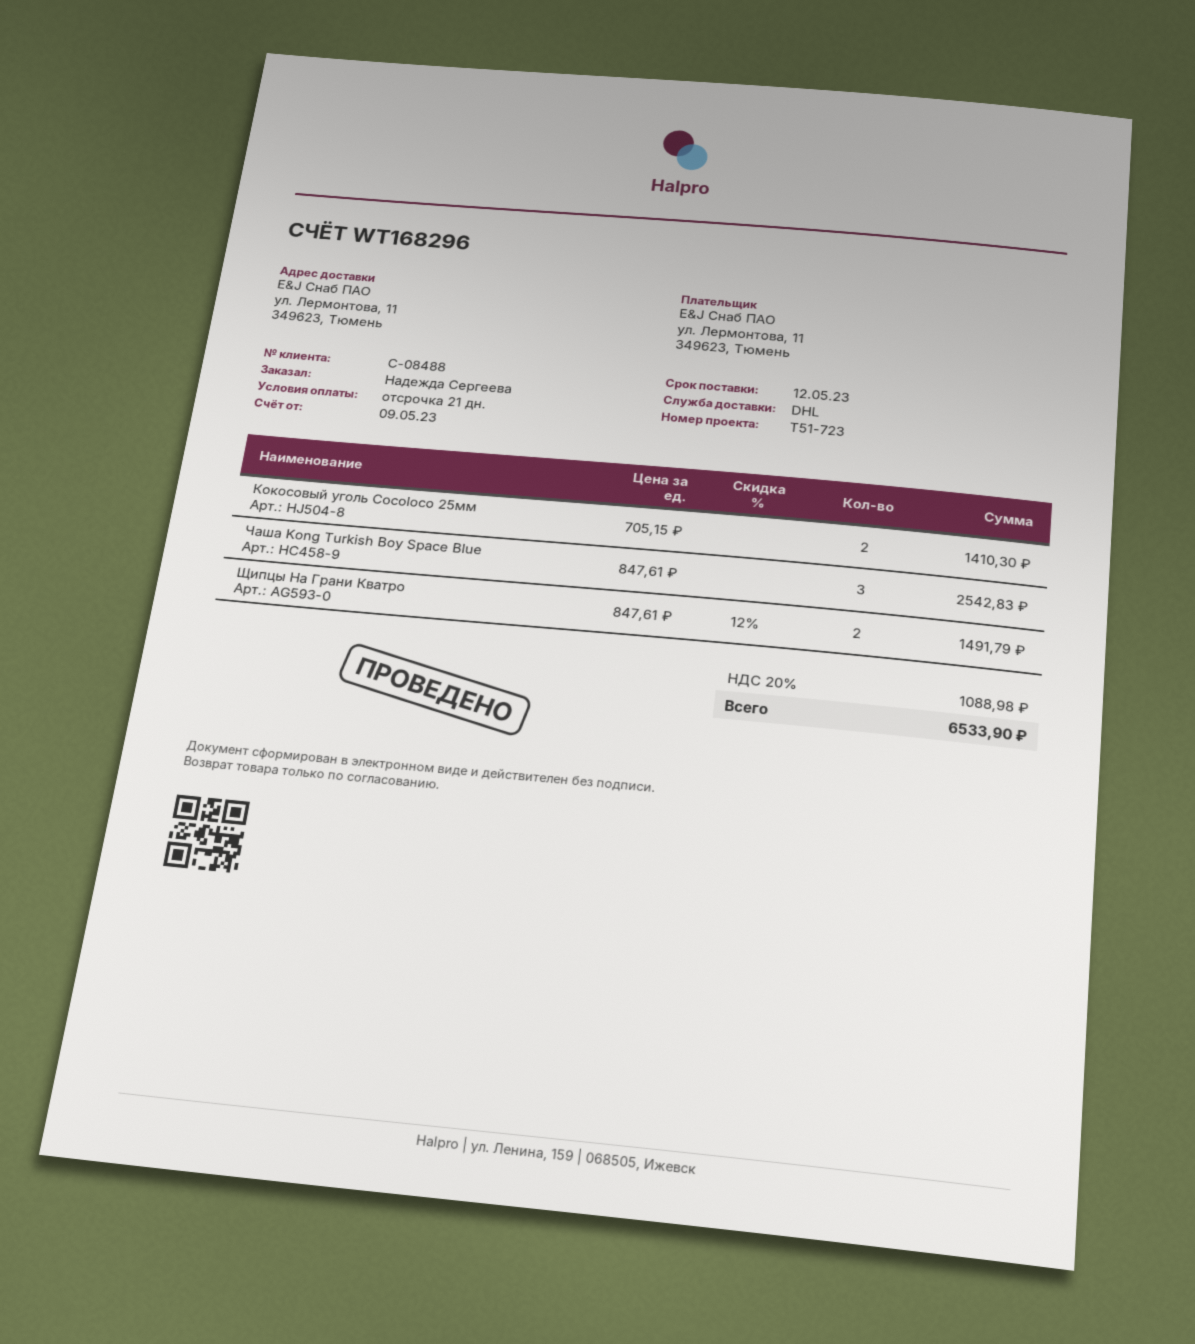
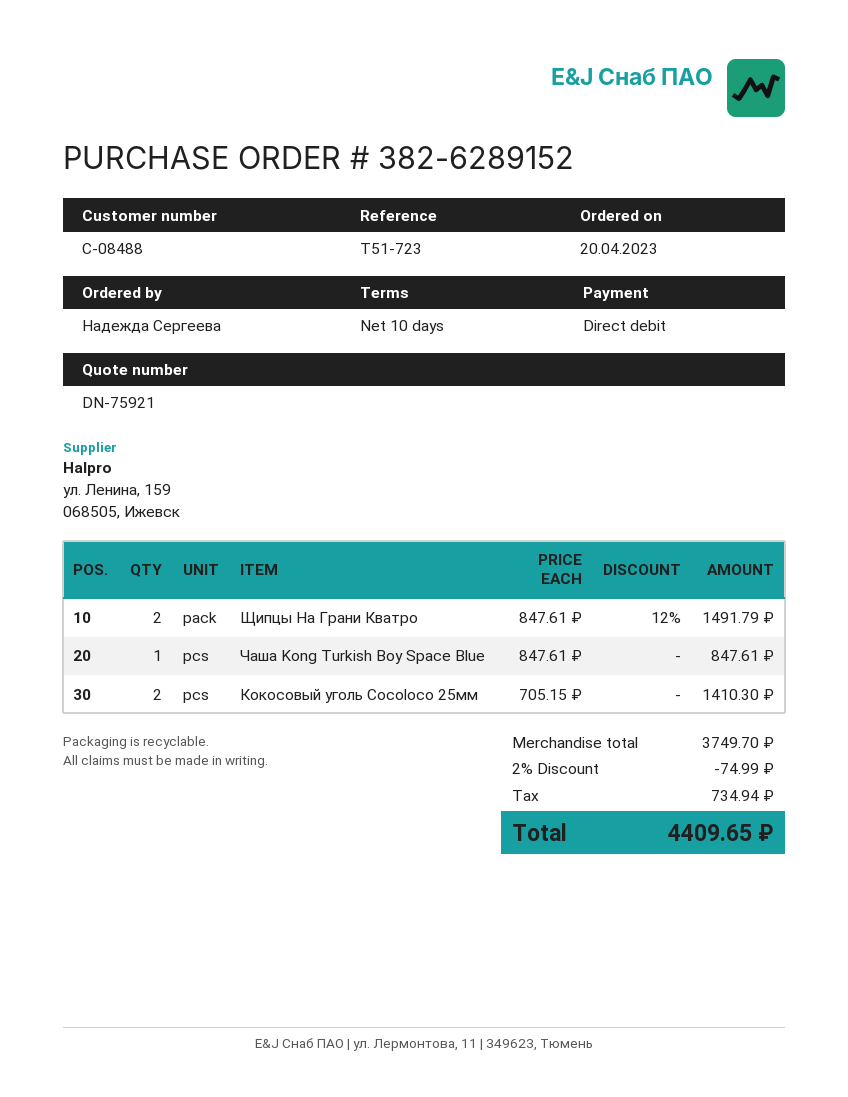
payment terms: 21 days -> 10 days
Чаша Kong Turkish Boy Space Blue: 3 x 847.61 = 2542.83 -> 1 x 847.61 = 847.61
discount: none -> 2% = 74.99
tax: 1088.98 -> 734.94
total: 6533.90 -> 4409.65

